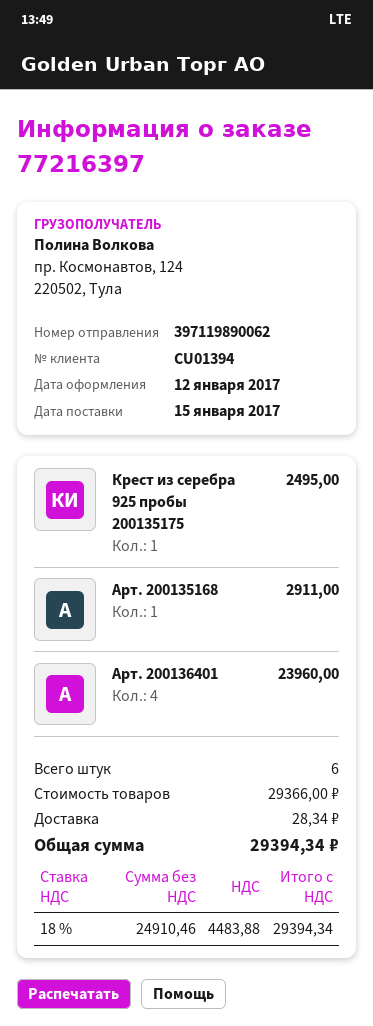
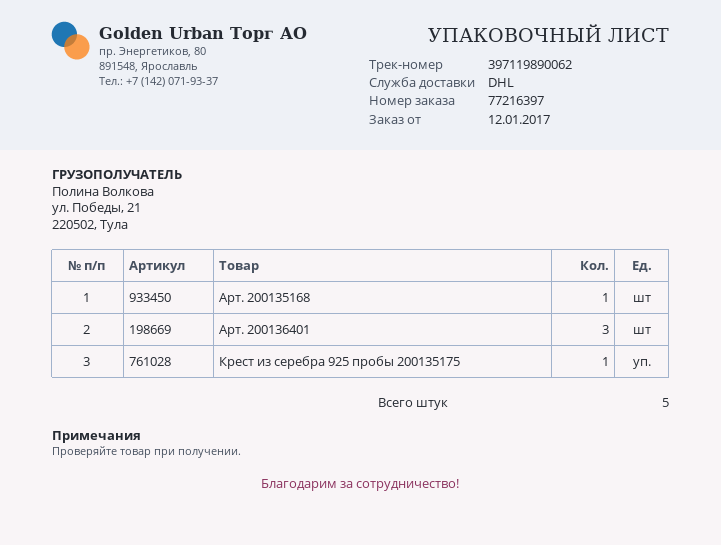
ship to: пр. Космонавтов, 124, 220502, Тула -> ул. Победы, 21, 220502, Тула
Арт. 200136401: 4 -> 3
total quantity: 6 -> 5

